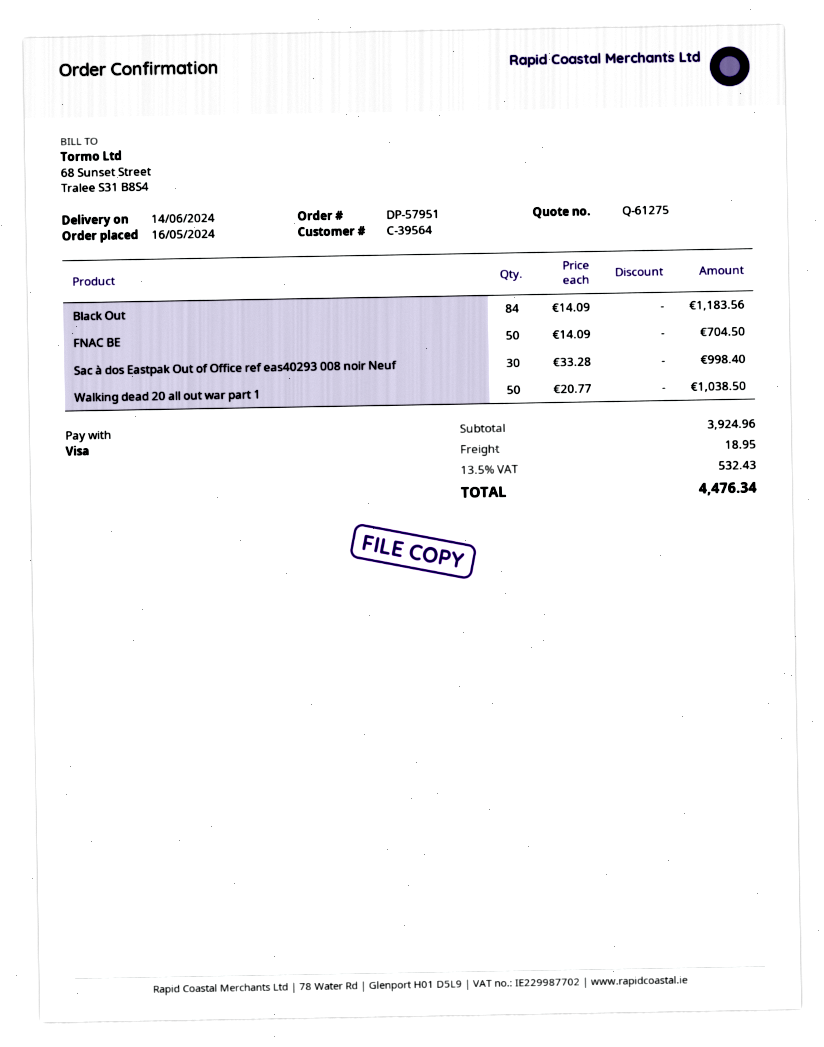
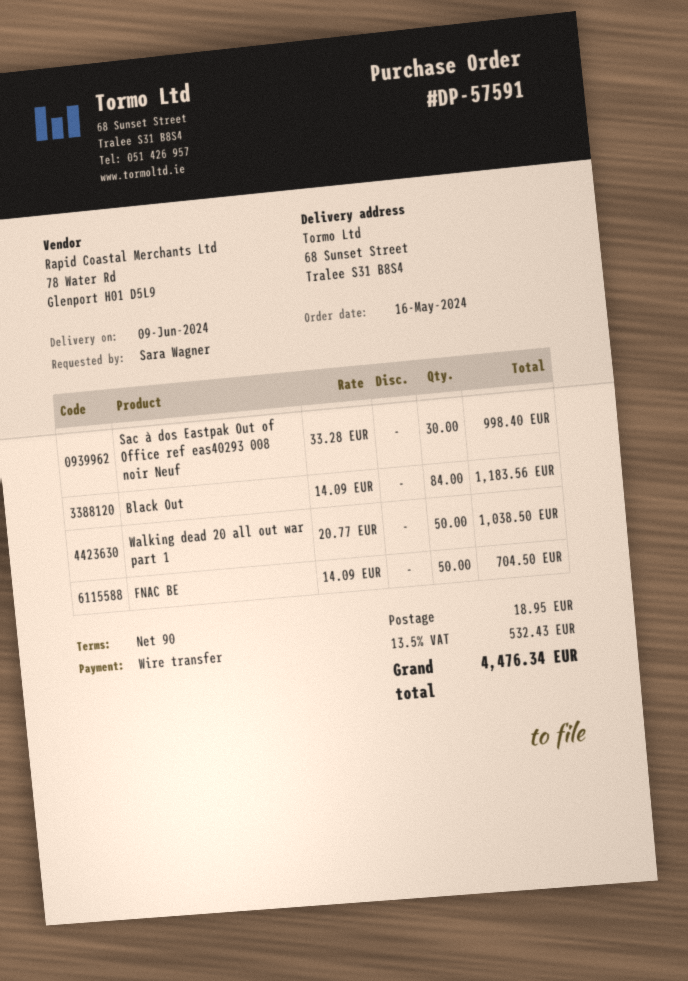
order number: DP-57951 -> DP-57591
delivery date: 2024-06-14 -> 2024-06-09
payment method: Visa -> bank transfer

